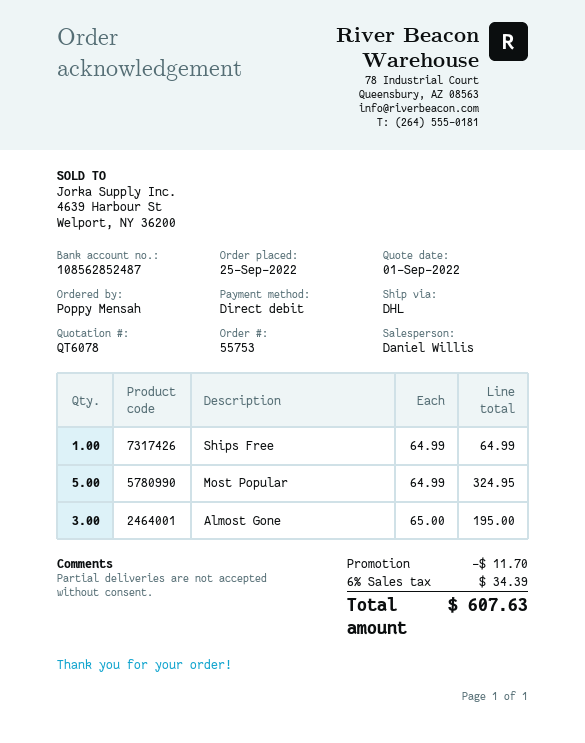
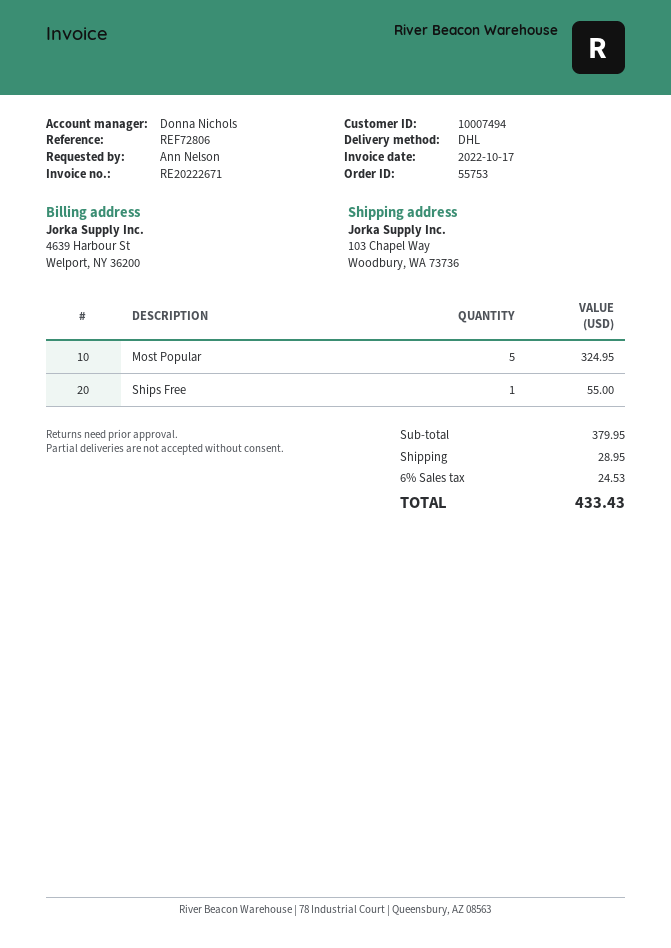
ordered by: Poppy Mensah -> Ann Nelson
sales rep: Daniel Willis -> Donna Nichols
Ships Free: 1 for 64.99 -> 1 for 55.00
Almost Gone: 3 for 195.00 -> none
discount: 11.70 -> none
shipping: none -> 28.95
tax: 6% = 34.39 -> 6% = 24.53
total: 607.63 -> 433.43

